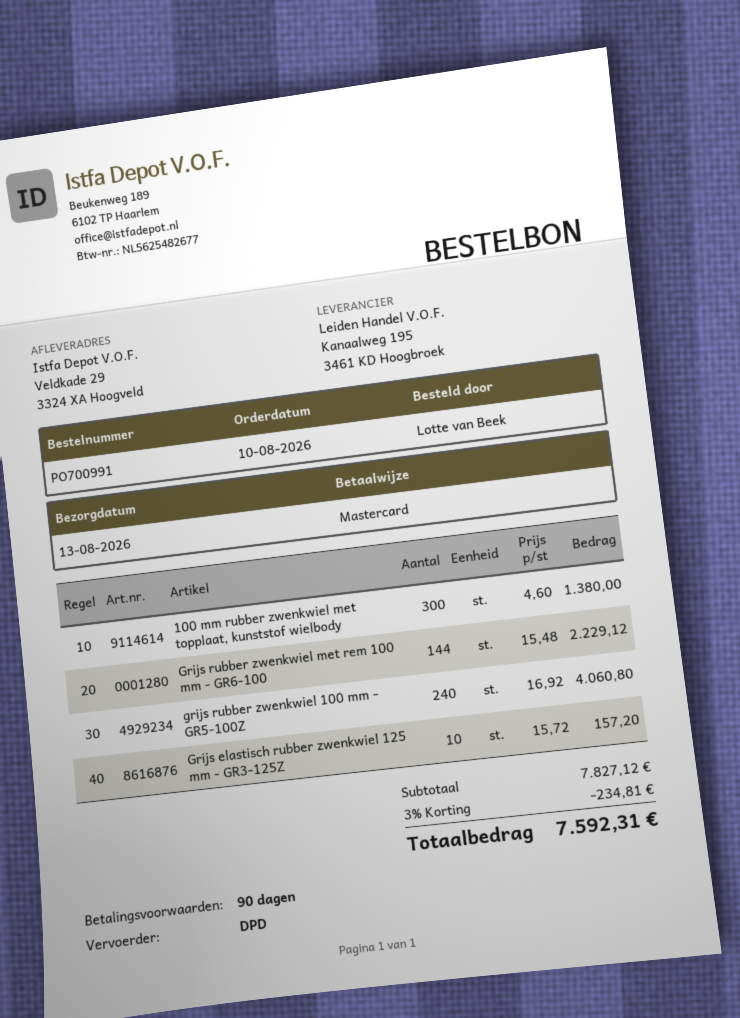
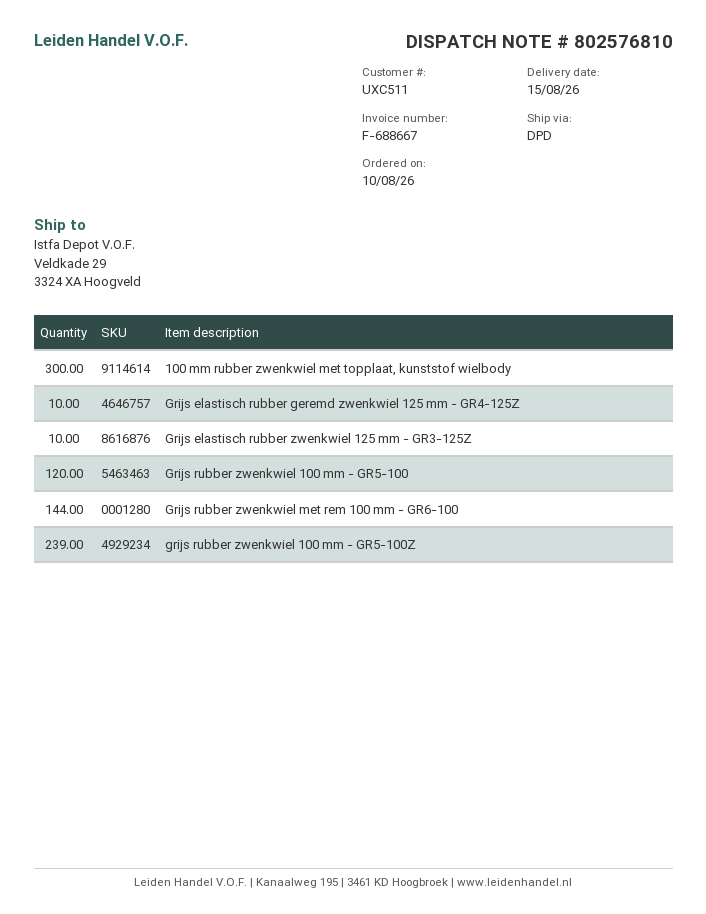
delivery date: 2026-08-13 -> 2026-08-15
grijs rubber zwenkwiel 100 mm - GR5-100Z: 240 -> 239
Grijs elastisch rubber geremd zwenkwiel 125 mm - GR4-125Z: none -> 10
Grijs rubber zwenkwiel 100 mm - GR5-100: none -> 120

